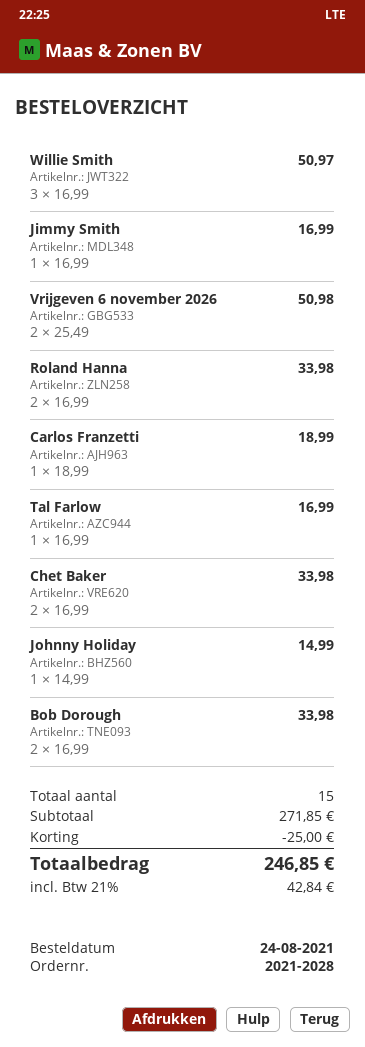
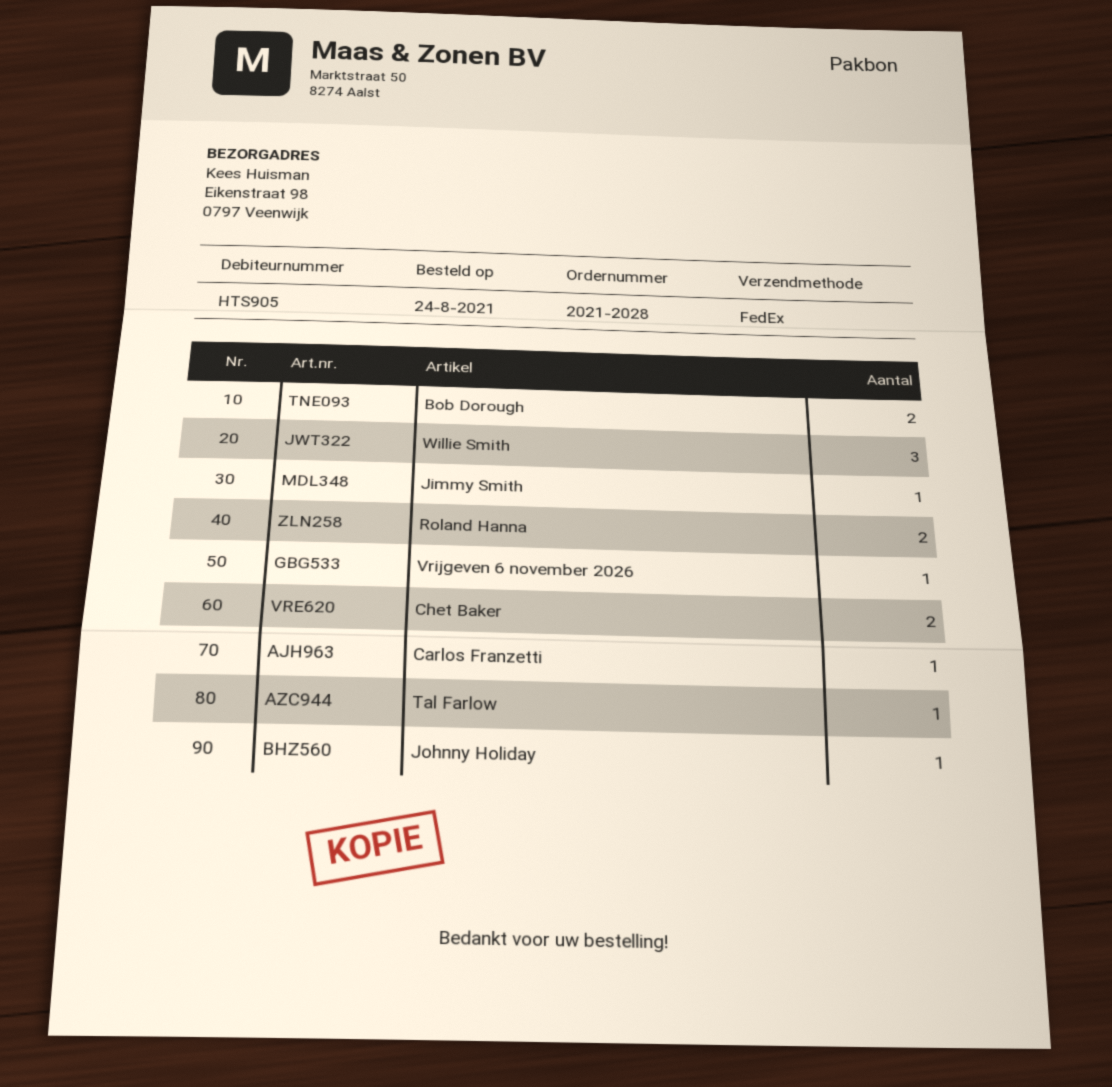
Vrijgeven 6 november 2026: 2 -> 1

